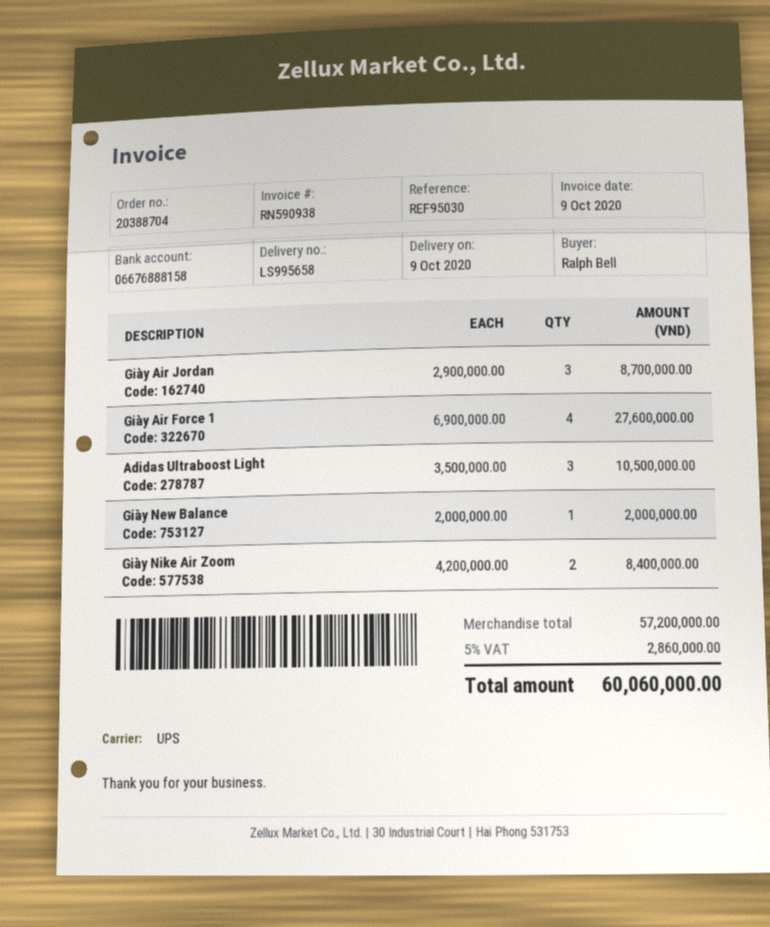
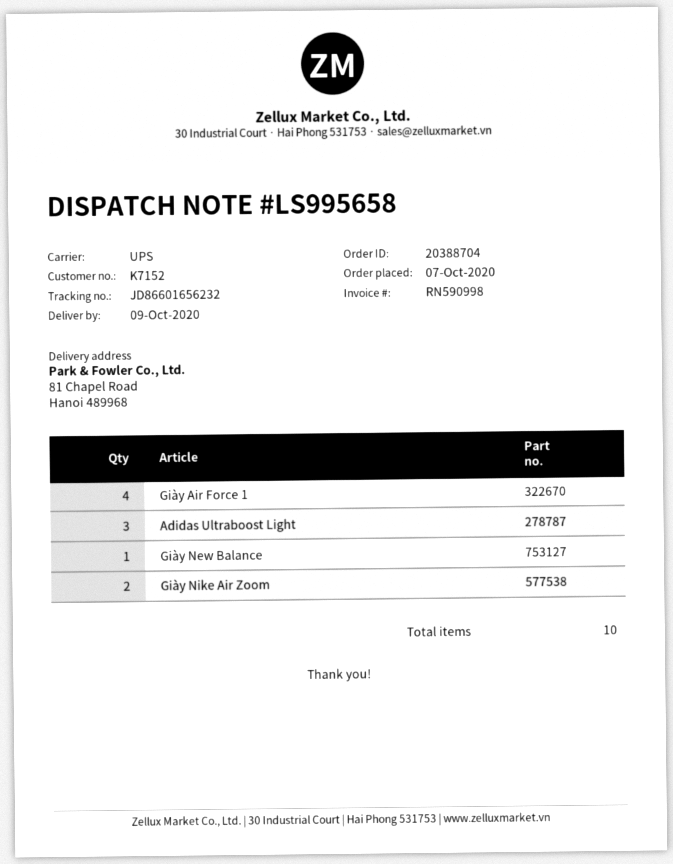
invoice number: RN590938 -> RN590998
Giày Air Jordan: 3 -> none

